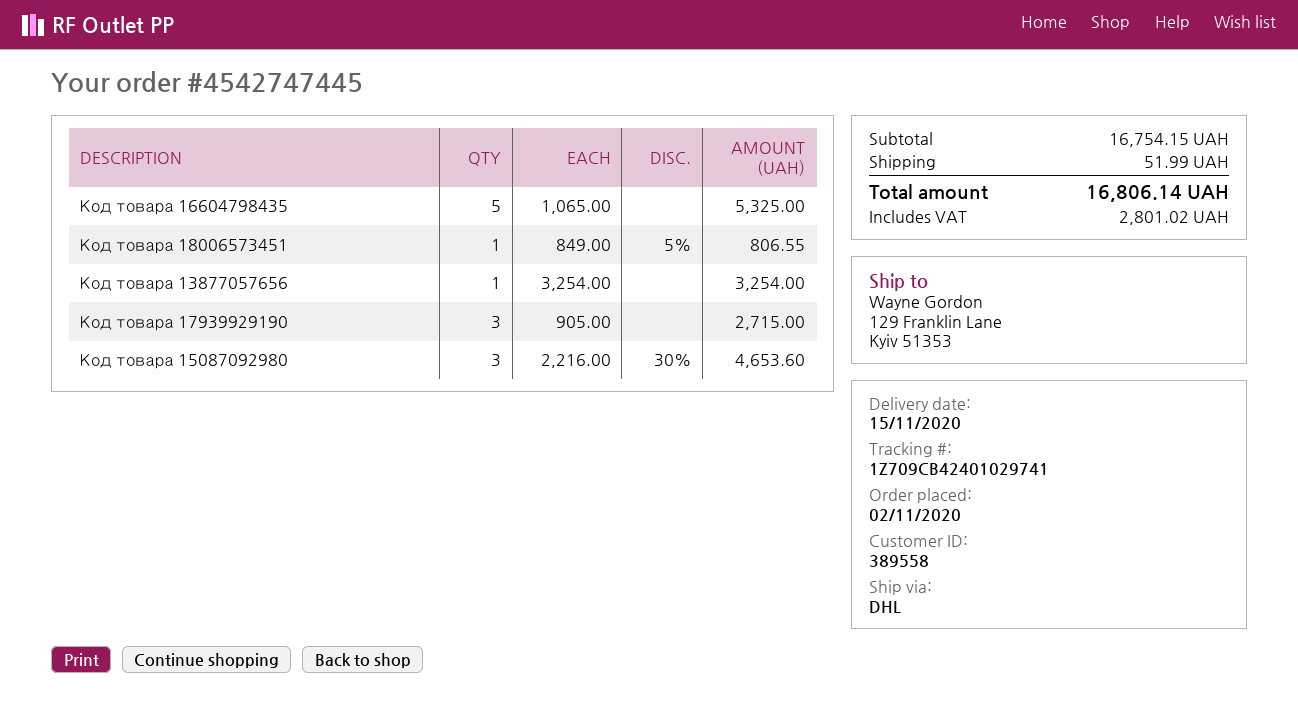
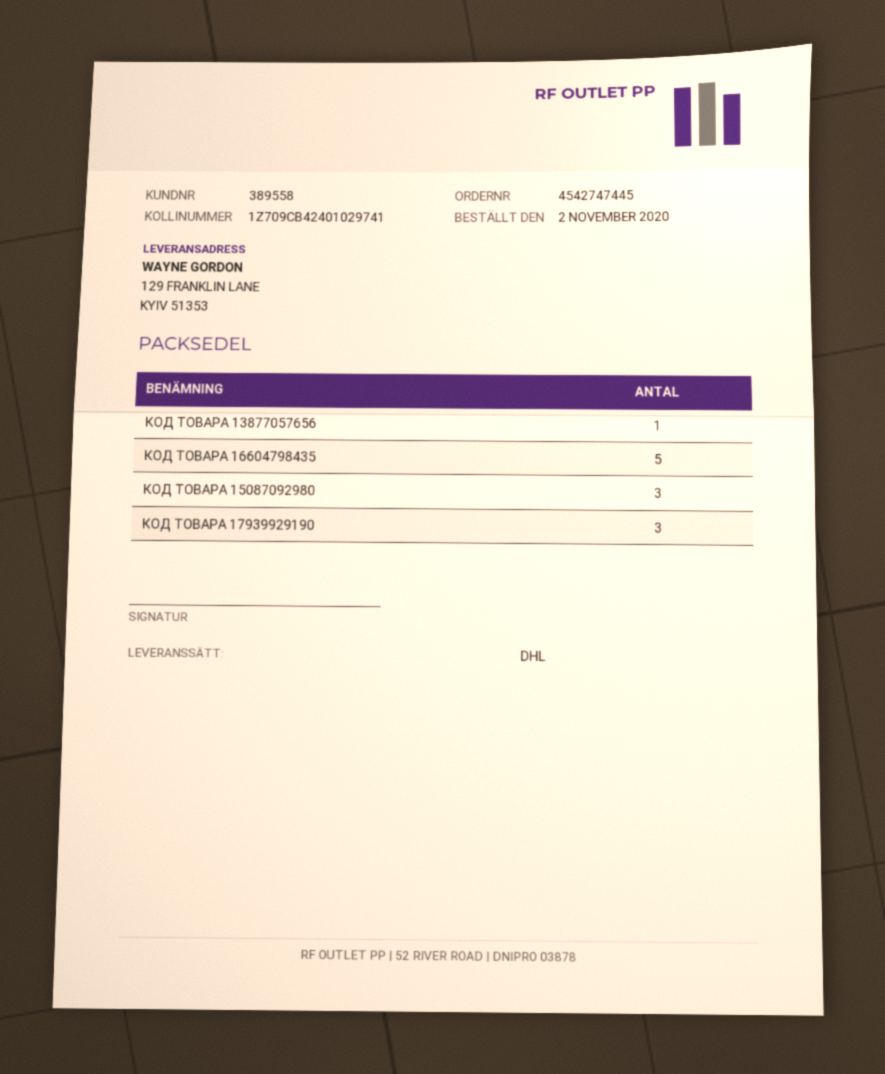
Код товара 18006573451: 1 -> none

